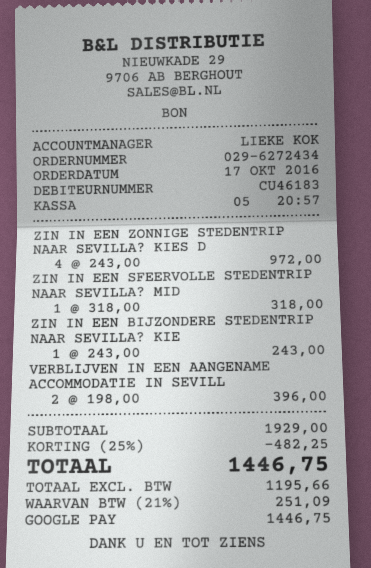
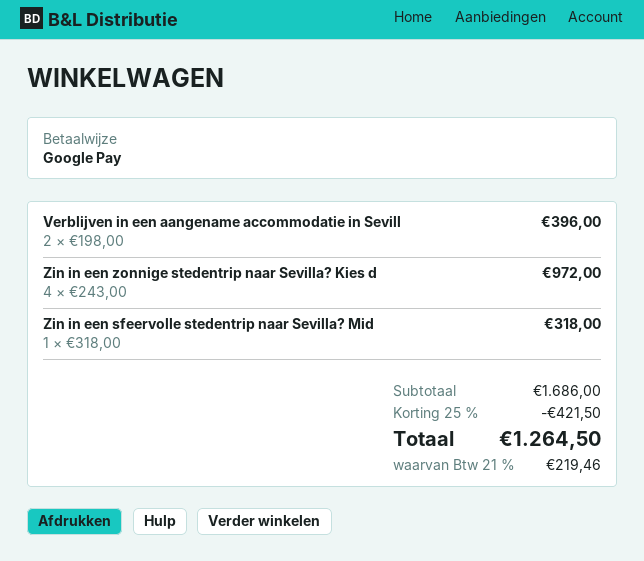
ZIN IN EEN BIJZONDERE STEDENTRIP NAAR SEVILLA? KIE: 1 x 243.00 = 243.00 -> none
subtotal: 1929.00 -> 1686.00
discount: 25% = 482.25 -> 25% = 421.50
tax: 21% = 251.09 -> 21% = 219.46
total: 1446.75 -> 1264.50

